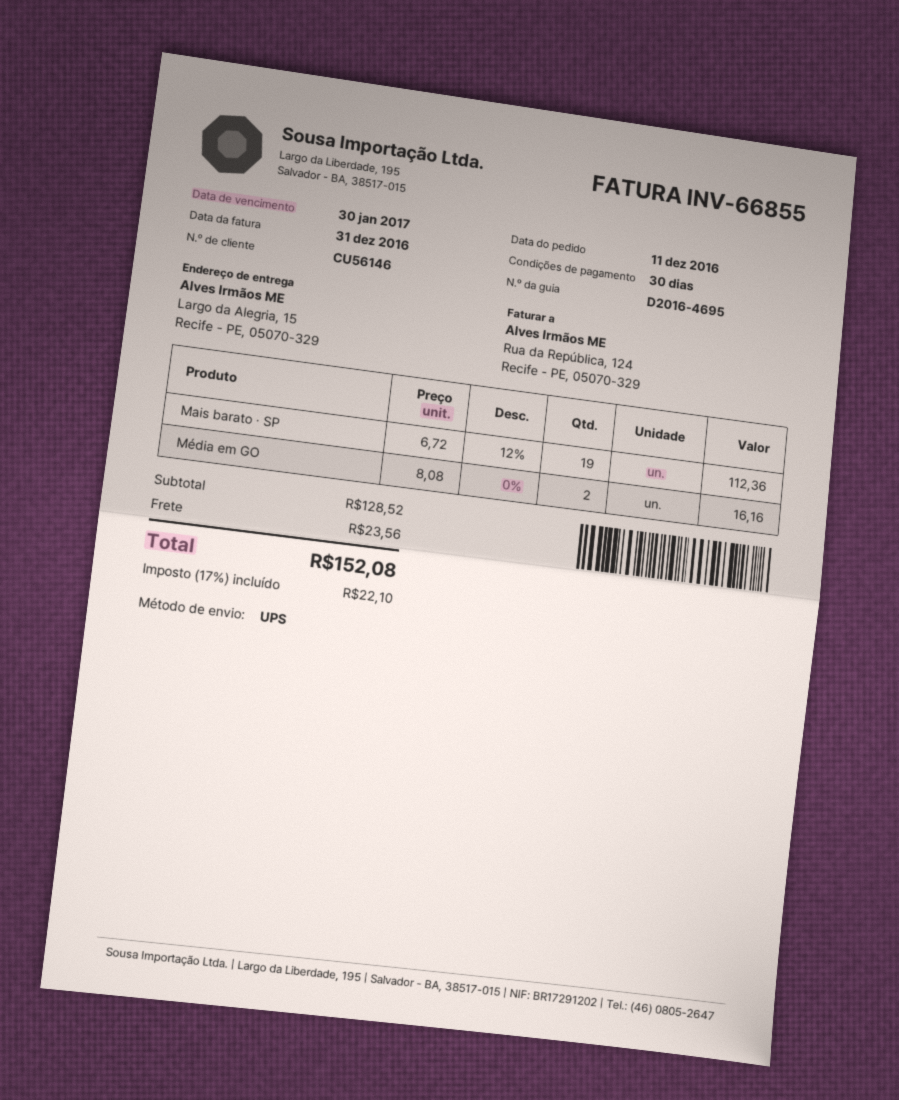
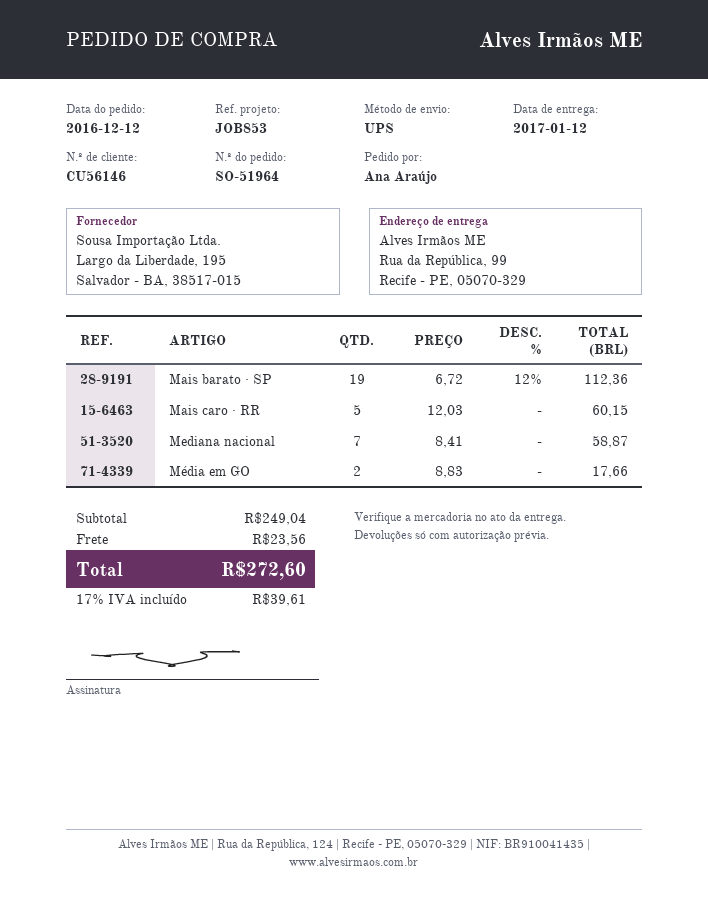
order date: 2016-12-11 -> 2016-12-12
ship to: Largo da Alegria, 15, Recife - PE, 05070-329 -> Rua da República, 99, Recife - PE, 05070-329
Média em GO: 2 x 8.08 = 16.16 -> 2 x 8.83 = 17.66
Mais caro · RR: none -> 5 x 12.03 = 60.15
Mediana nacional: none -> 7 x 8.41 = 58.87
subtotal: 128.52 -> 249.04
tax: 17% = 22.10 -> 17% = 39.61
total: 152.08 -> 272.60

